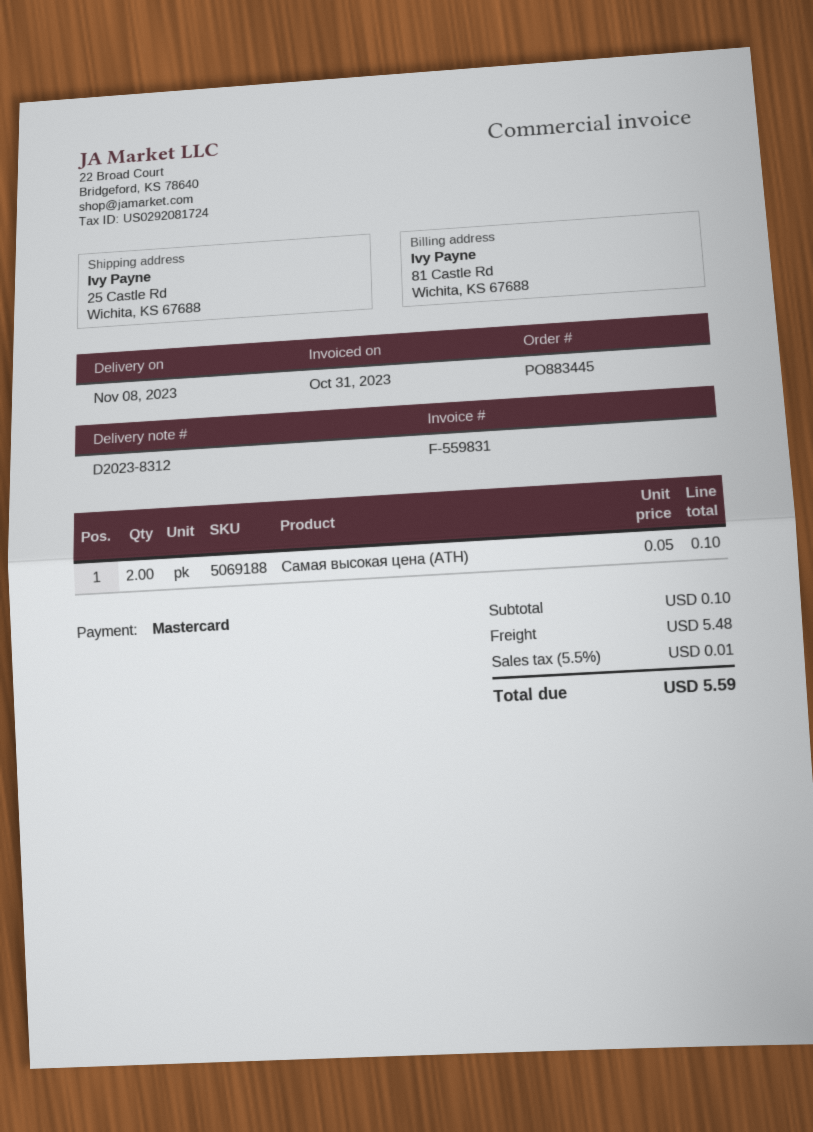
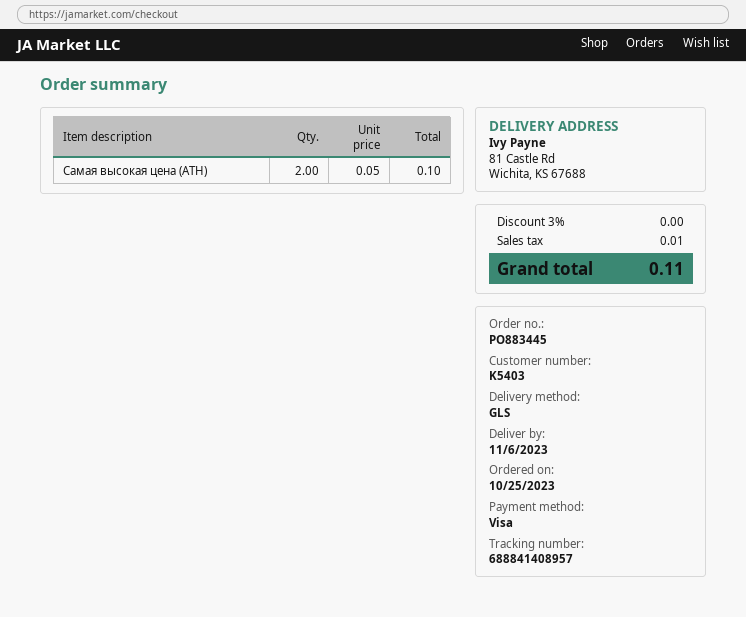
delivery date: 2023-11-08 -> 2023-11-06
payment method: Mastercard -> Visa
ship to: 25 Castle Rd, Wichita, KS 67688 -> 81 Castle Rd, Wichita, KS 67688
discount: none -> 3% = 0.00
shipping: 5.48 -> none
total: 5.59 -> 0.11

